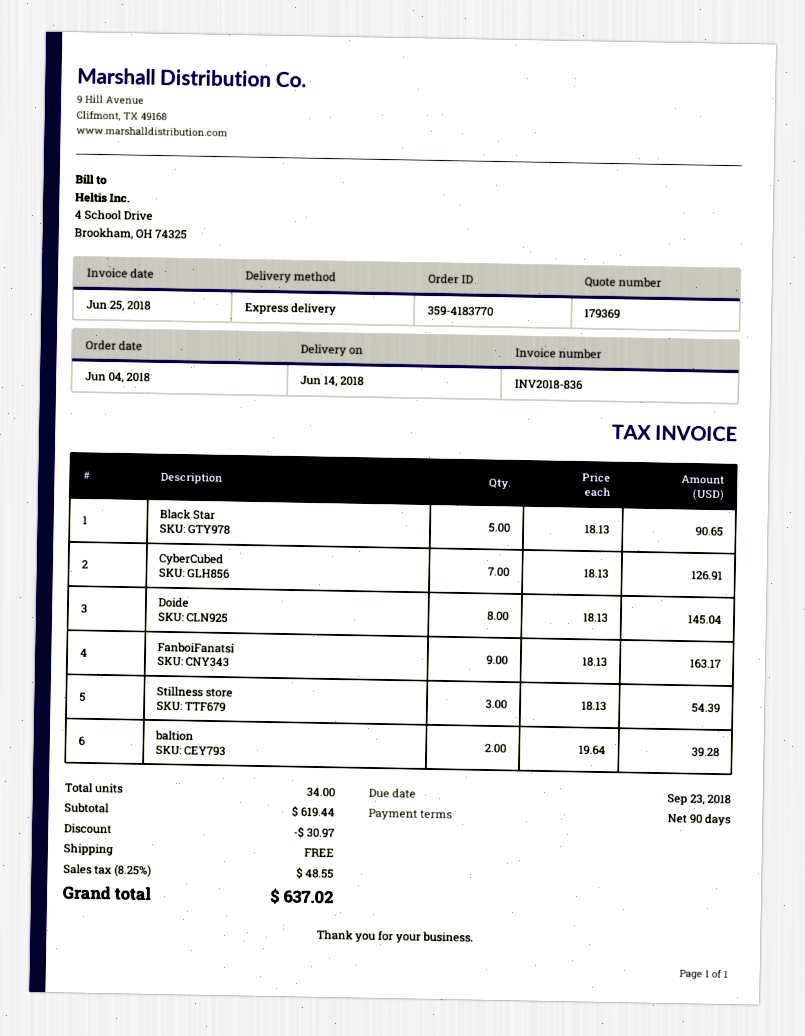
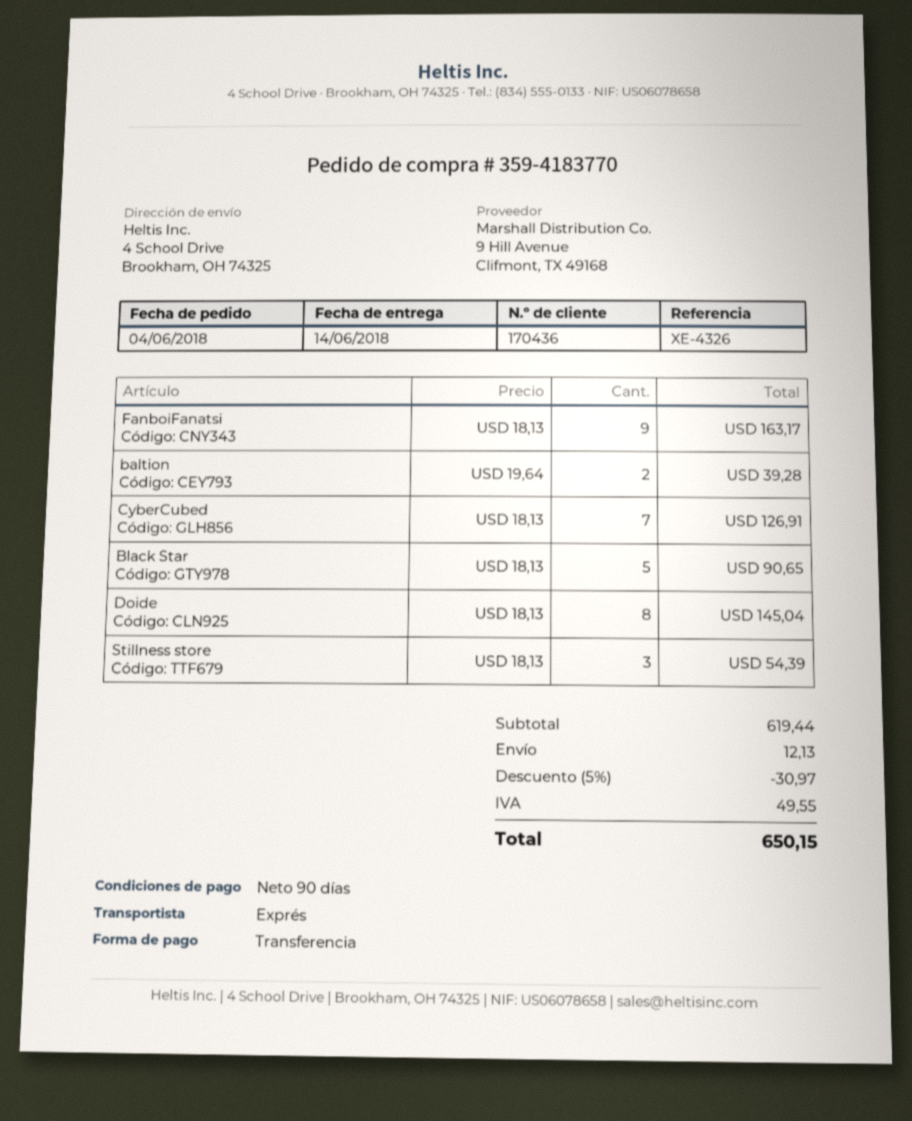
shipping: 0.00 -> 12.13
tax: 48.55 -> 49.55
total: 637.02 -> 650.15

